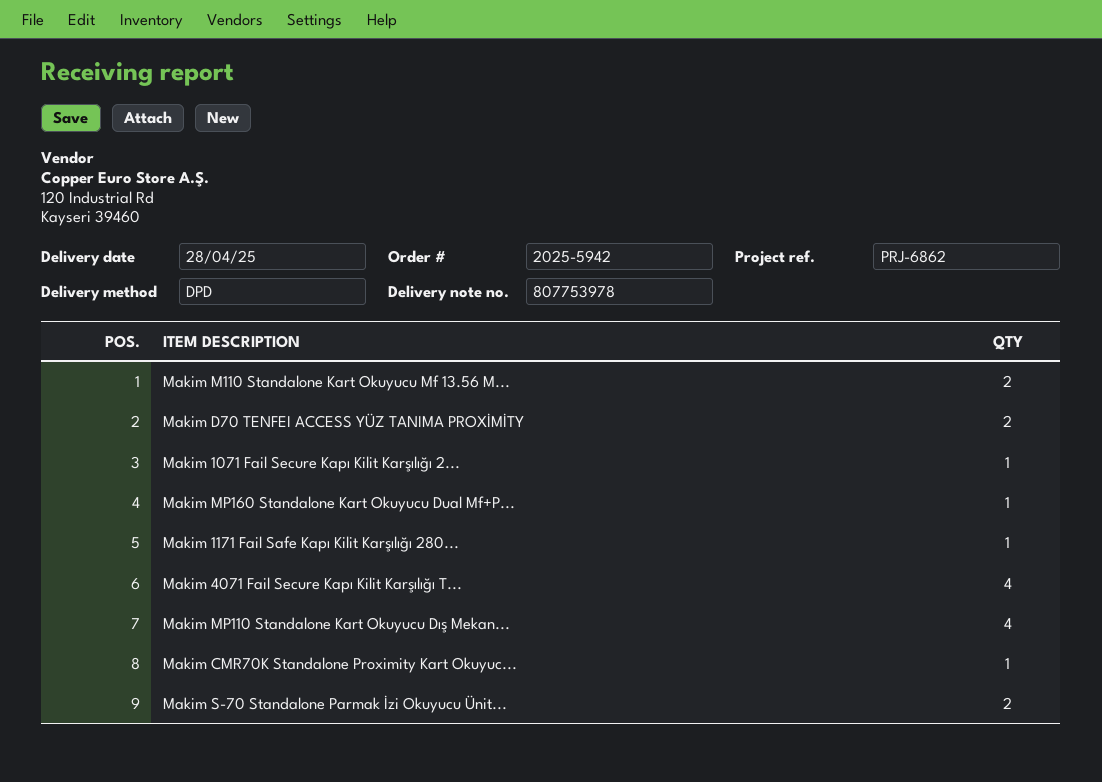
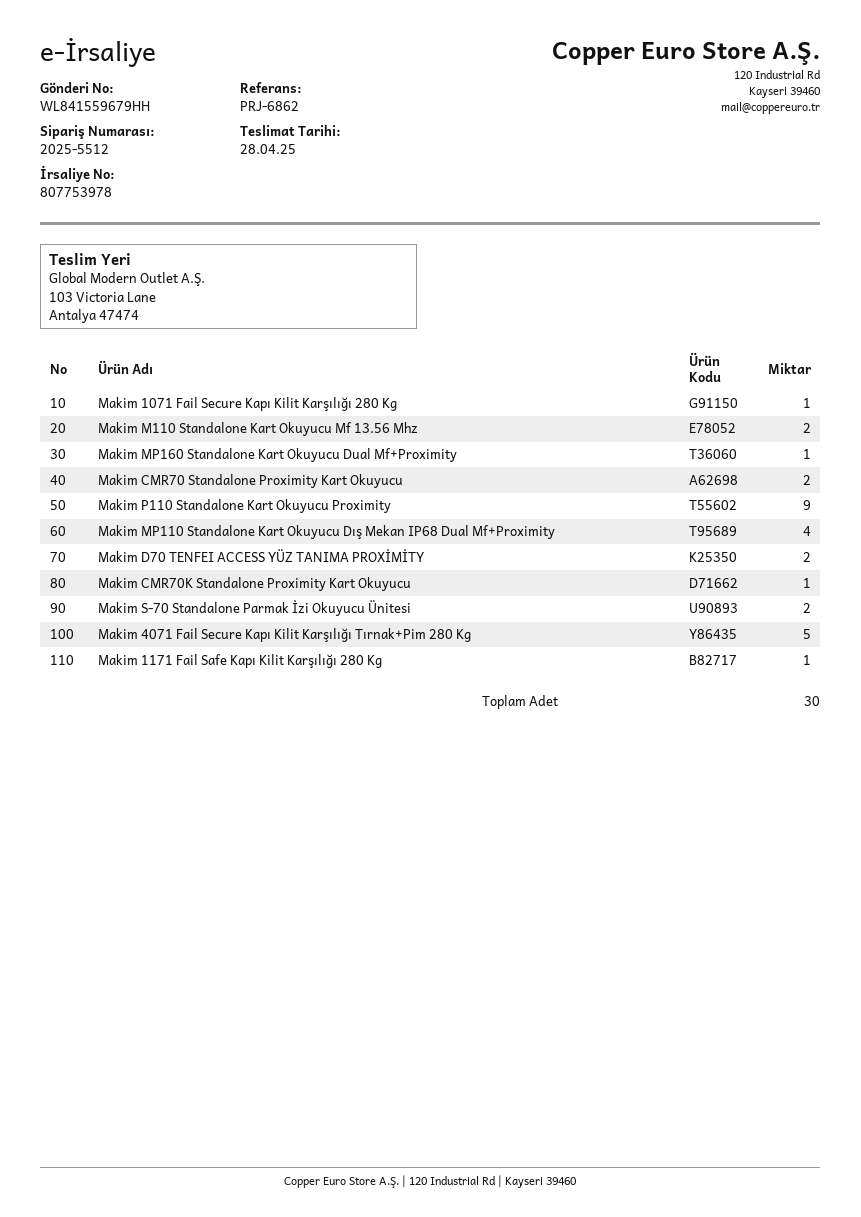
order number: 2025-5942 -> 2025-5512
Makim 4071 Fail Secure Kapı Kilit Karşılığı T...: 4 -> 5
Makim CMR70 Standalone Proximity Kart Okuyucu: none -> 2
Makim P110 Standalone Kart Okuyucu Proximity: none -> 9

